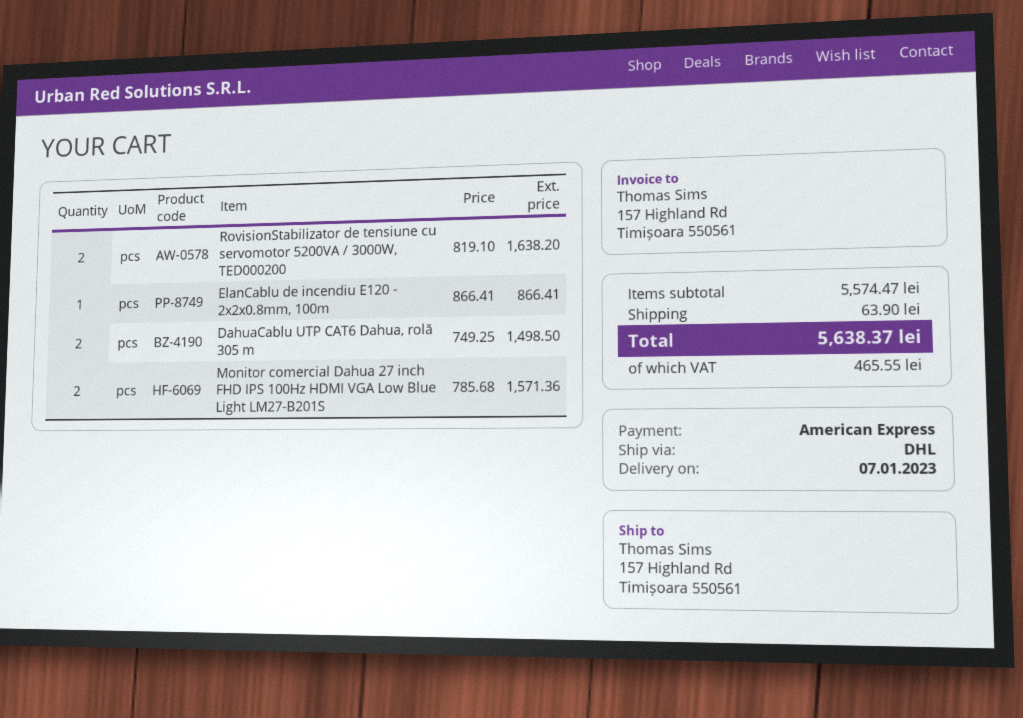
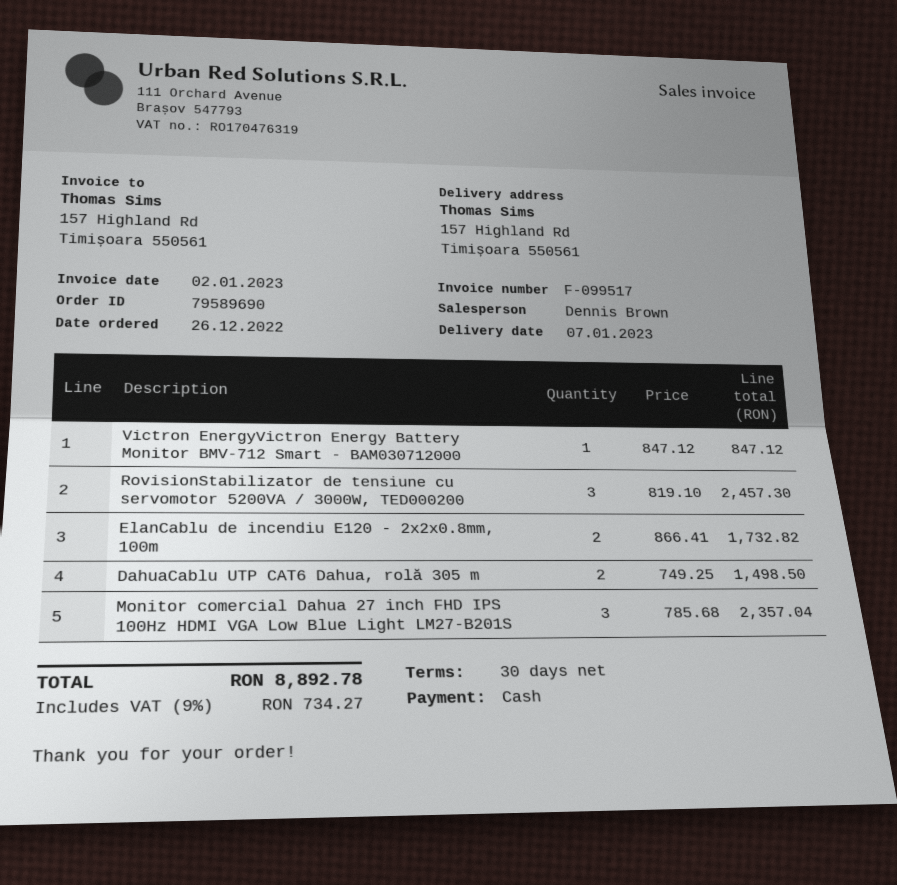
payment method: American Express -> cash
RovisionStabilizator de tensiune cu servomotor 5200VA / 3000W, TED000200: 2 x 819.10 = 1638.20 -> 3 x 819.10 = 2457.30
ElanCablu de incendiu E120 - 2x2x0.8mm, 100m: 1 x 866.41 = 866.41 -> 2 x 866.41 = 1732.82
Monitor comercial Dahua 27 inch FHD IPS 100Hz HDMI VGA Low Blue Light LM27-B201S: 2 x 785.68 = 1571.36 -> 3 x 785.68 = 2357.04
Victron EnergyVictron Energy Battery Monitor BMV-712 Smart - BAM030712000: none -> 1 x 847.12 = 847.12
shipping: 63.90 -> none
tax: 465.55 -> 734.27
total: 5638.37 -> 8892.78

